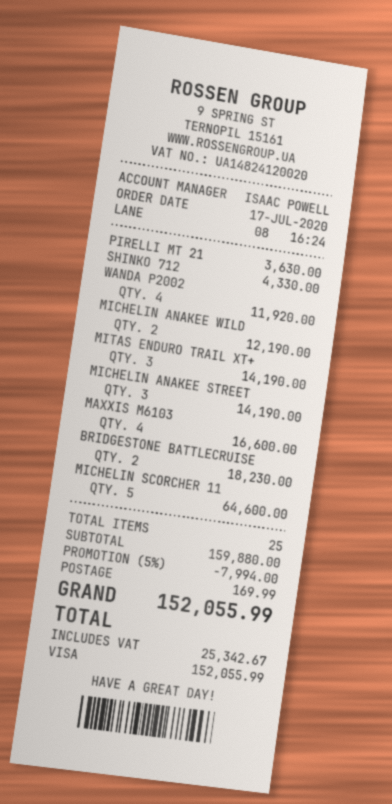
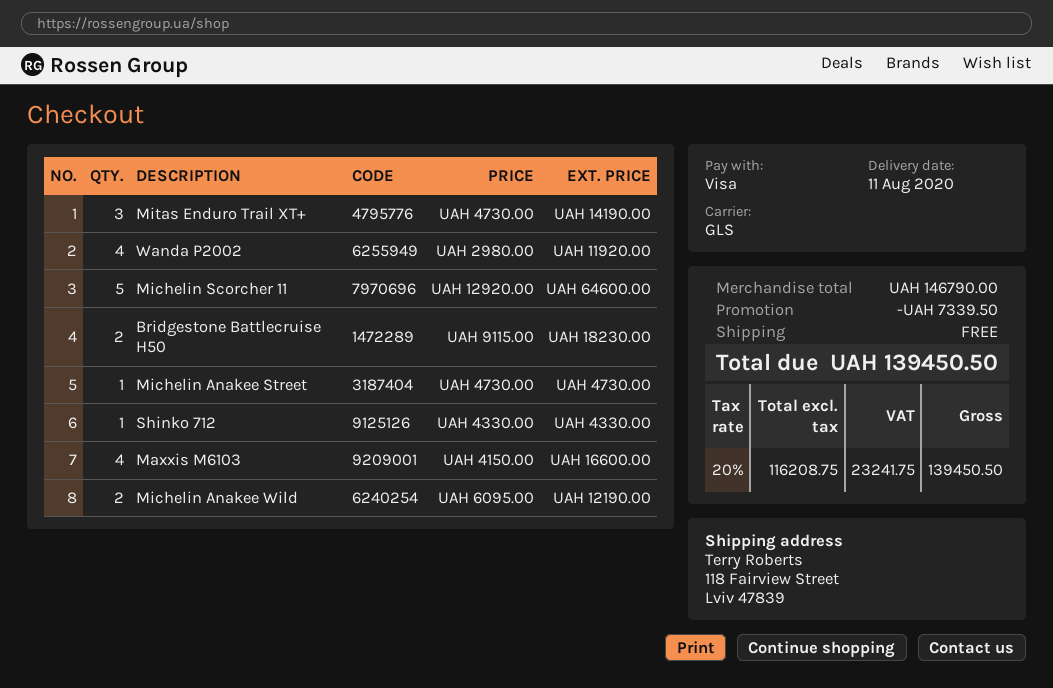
PIRELLI MT 21: 1 for 3630.00 -> none
MICHELIN ANAKEE STREET: 3 for 14190.00 -> 1 for 4730.00
subtotal: 159880.00 -> 146790.00
discount: 7994.00 -> 7339.50
shipping: 169.99 -> 0.00
tax: 25342.67 -> 23241.75
total: 152055.99 -> 139450.50

